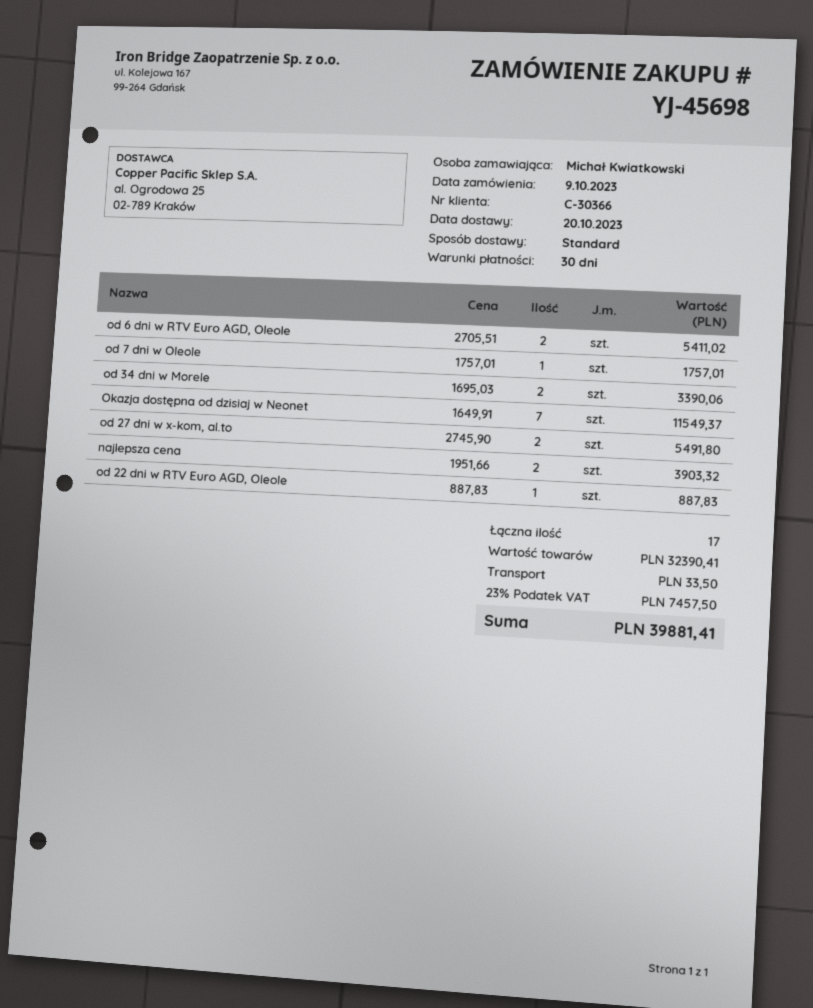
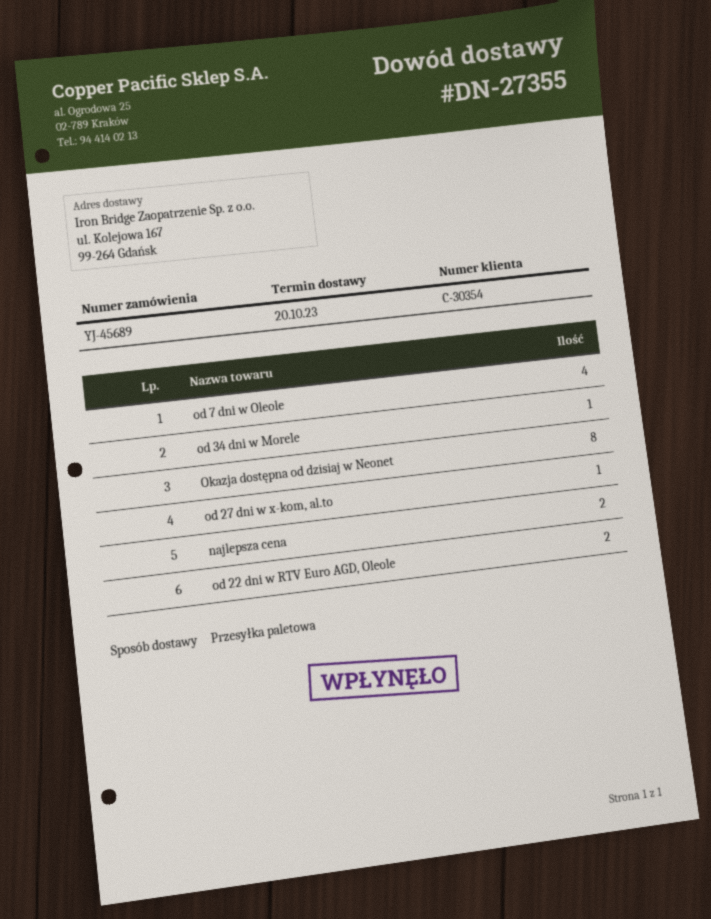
order number: YJ-45698 -> YJ-45689
customer number: C-30366 -> C-30354
shipping method: standard -> pallet freight
od 6 dni w RTV Euro AGD, Oleole: 2 -> none
od 7 dni w Oleole: 1 -> 4
od 34 dni w Morele: 2 -> 1
Okazja dostępna od dzisiaj w Neonet: 7 -> 8
od 27 dni w x-kom, al.to: 2 -> 1
od 22 dni w RTV Euro AGD, Oleole: 1 -> 2

